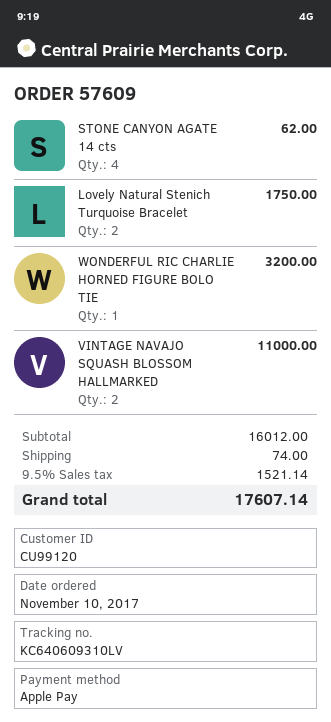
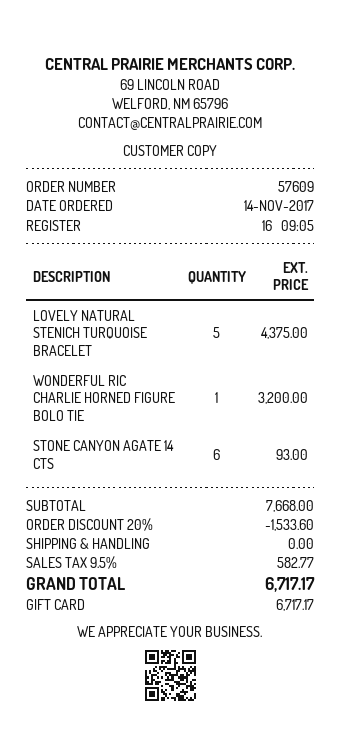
order date: 2017-11-10 -> 2017-11-14
payment method: Apple Pay -> gift card
STONE CANYON AGATE 14 cts: 4 for 62.00 -> 6 for 93.00
Lovely Natural Stenich Turquoise Bracelet: 2 for 1750.00 -> 5 for 4375.00
VINTAGE NAVAJO SQUASH BLOSSOM HALLMARKED: 2 for 11000.00 -> none
subtotal: 16012.00 -> 7668.00
discount: none -> 20% = 1533.60
shipping: 74.00 -> 0.00
tax: 9.5% = 1521.14 -> 9.5% = 582.77
total: 17607.14 -> 6717.17

